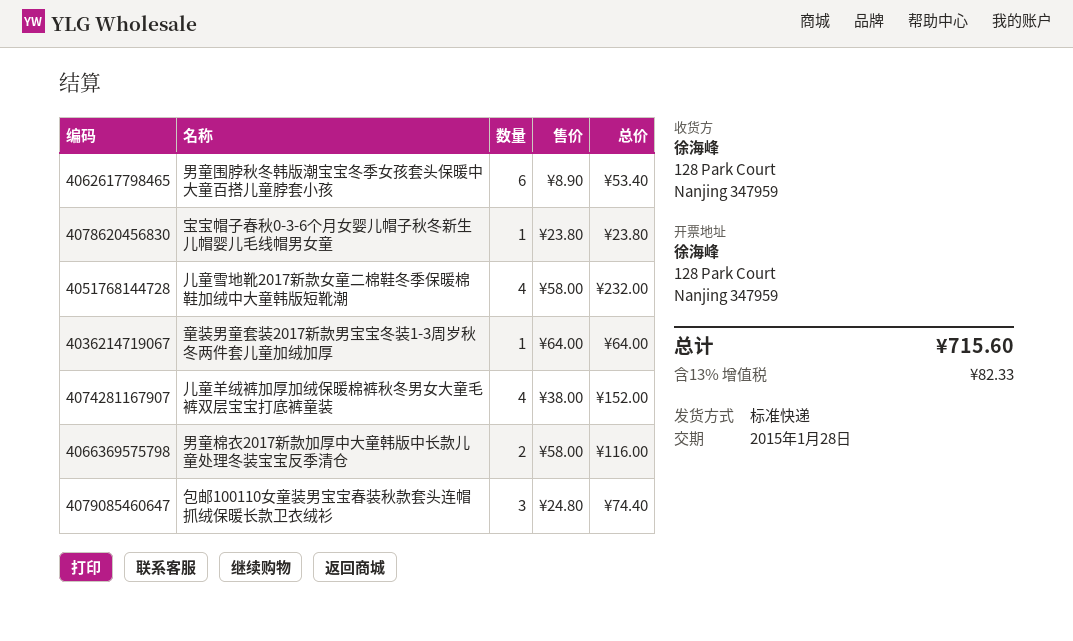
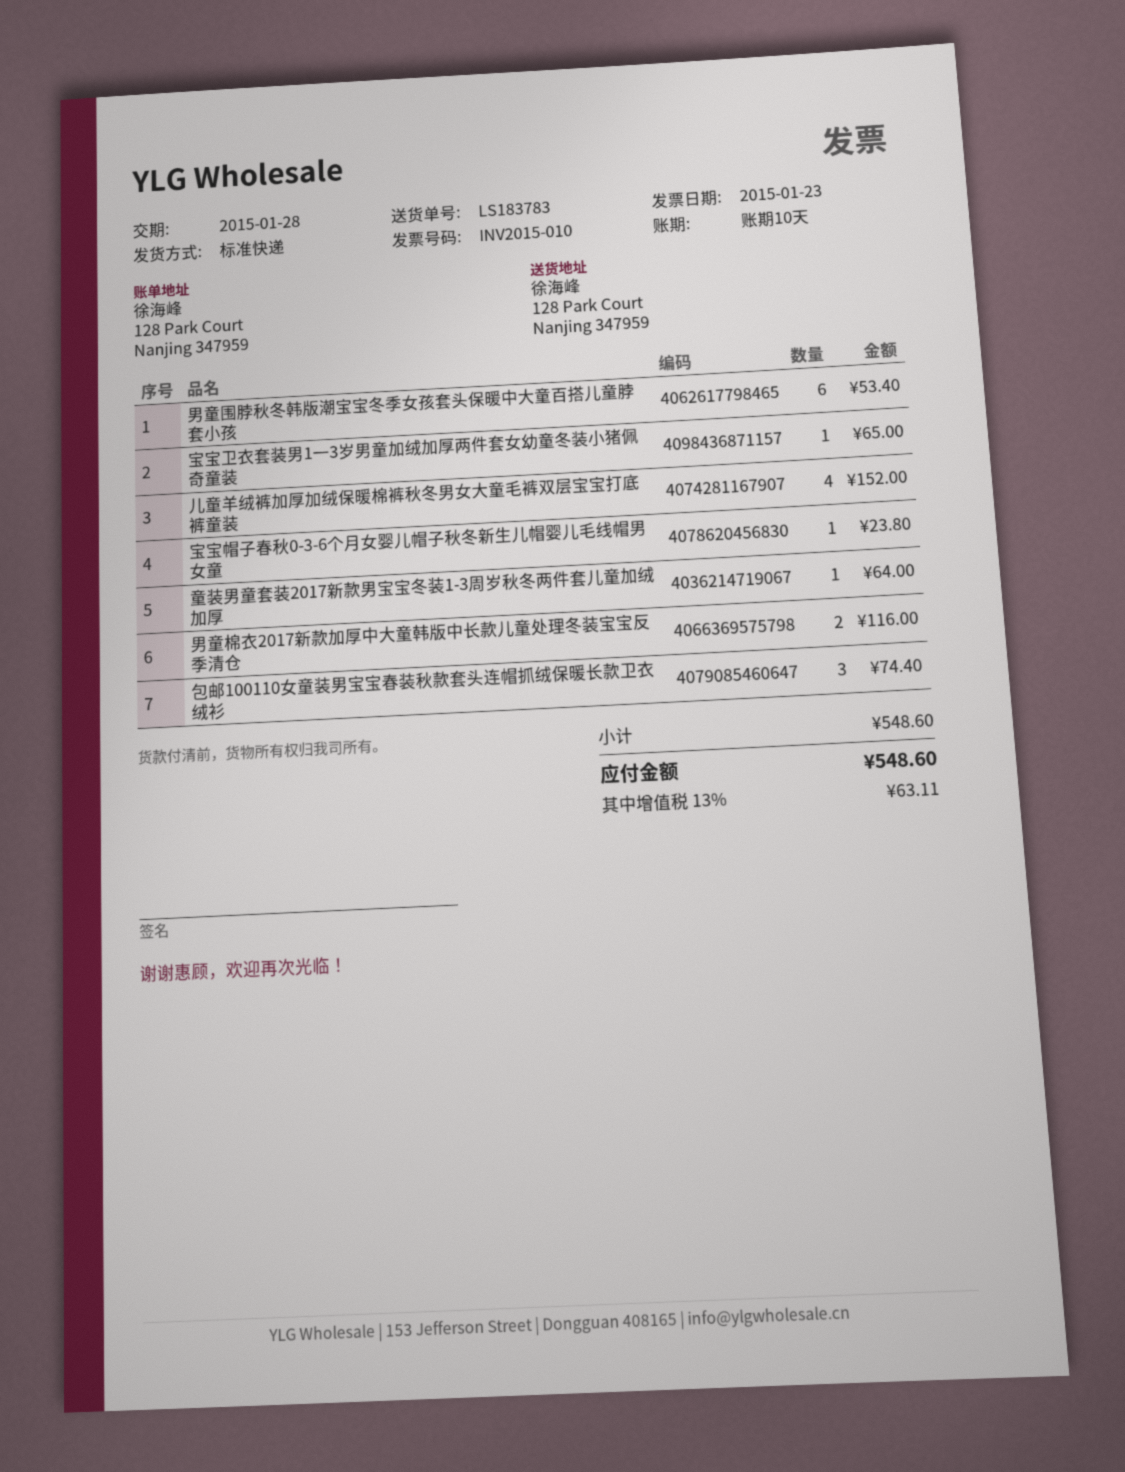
儿童雪地靴2017新款女童二棉鞋冬季保暖棉鞋加绒中大童韩版短靴潮: 4 for 232.00 -> none
宝宝卫衣套装男1一3岁男童加绒加厚两件套女幼童冬装小猪佩奇童装: none -> 1 for 65.00
tax: 13% = 82.33 -> 13% = 63.11
total: 715.60 -> 548.60

